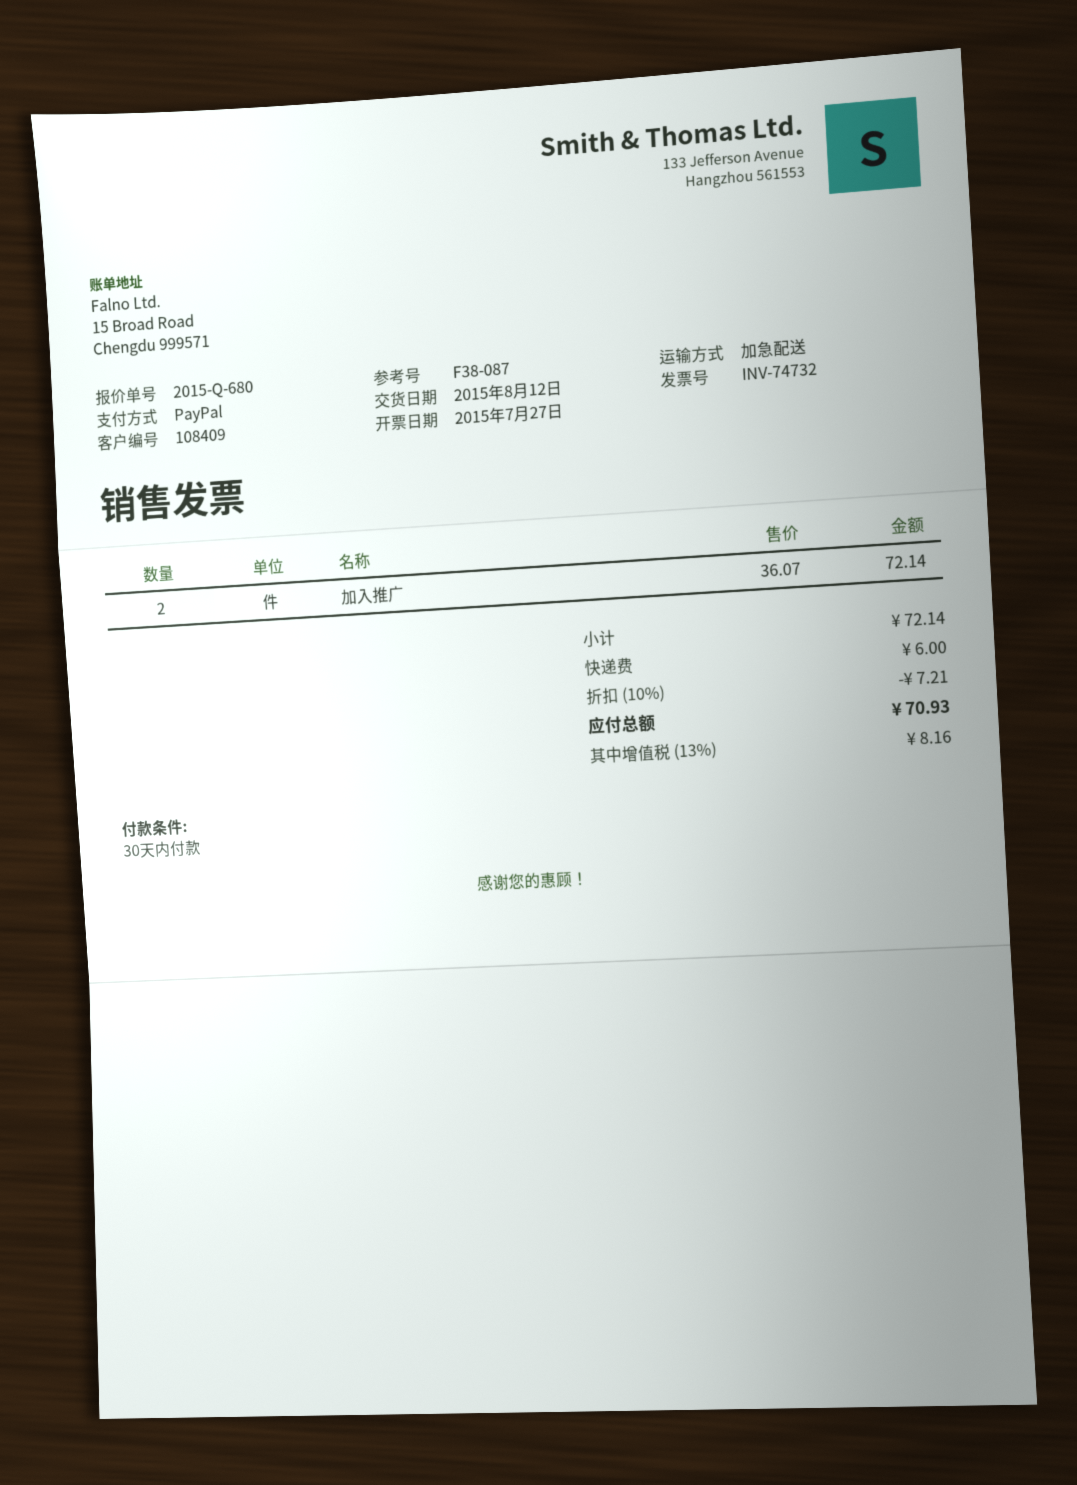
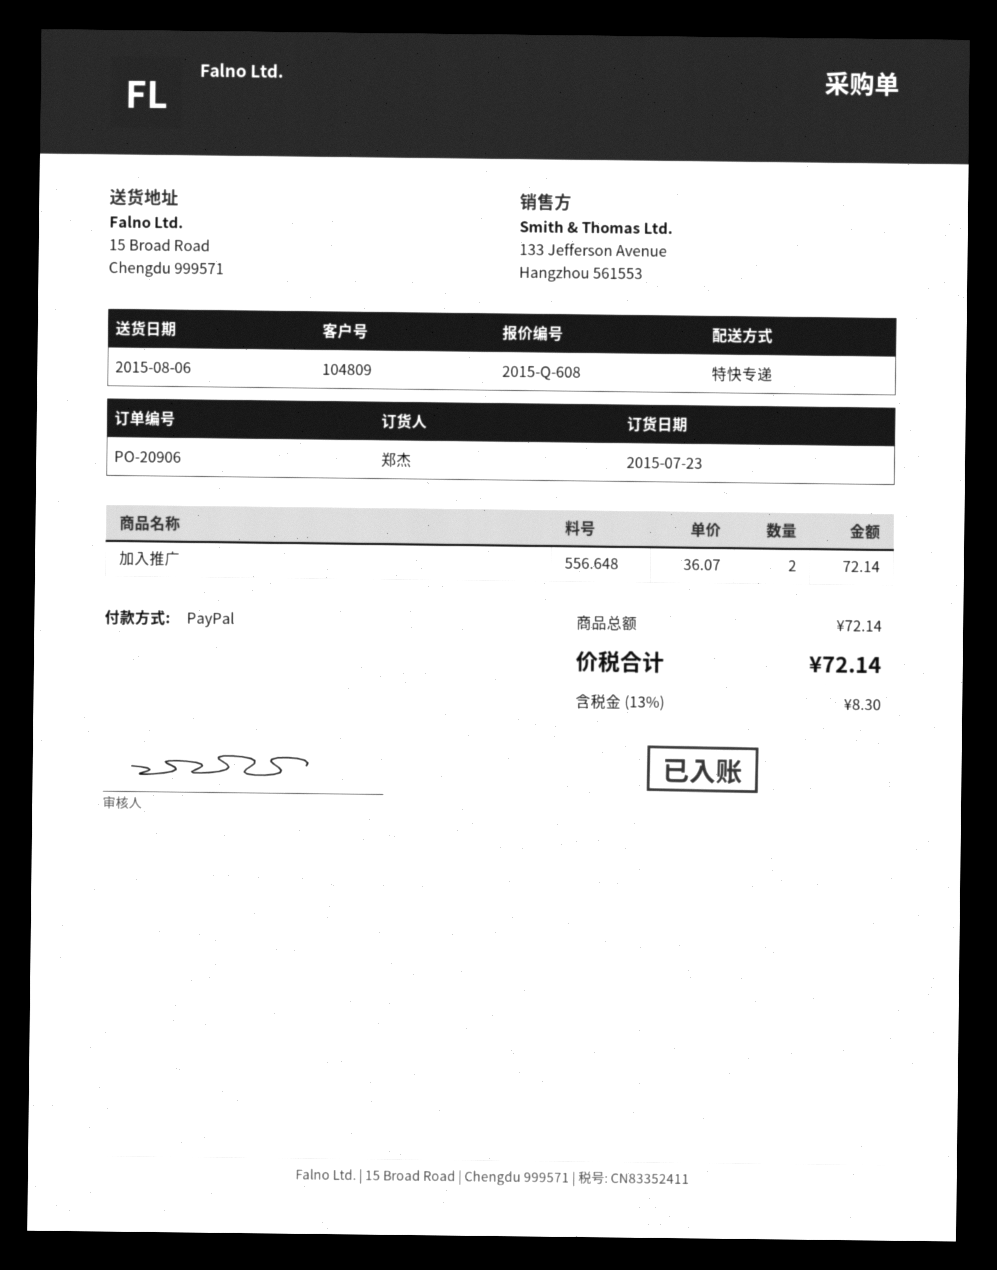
quote number: 2015-Q-680 -> 2015-Q-608
delivery date: 2015-08-12 -> 2015-08-06
customer number: 108409 -> 104809
discount: 10% = 7.21 -> none
shipping: 6.00 -> none
tax: 13% = 8.16 -> 13% = 8.30
total: 70.93 -> 72.14

